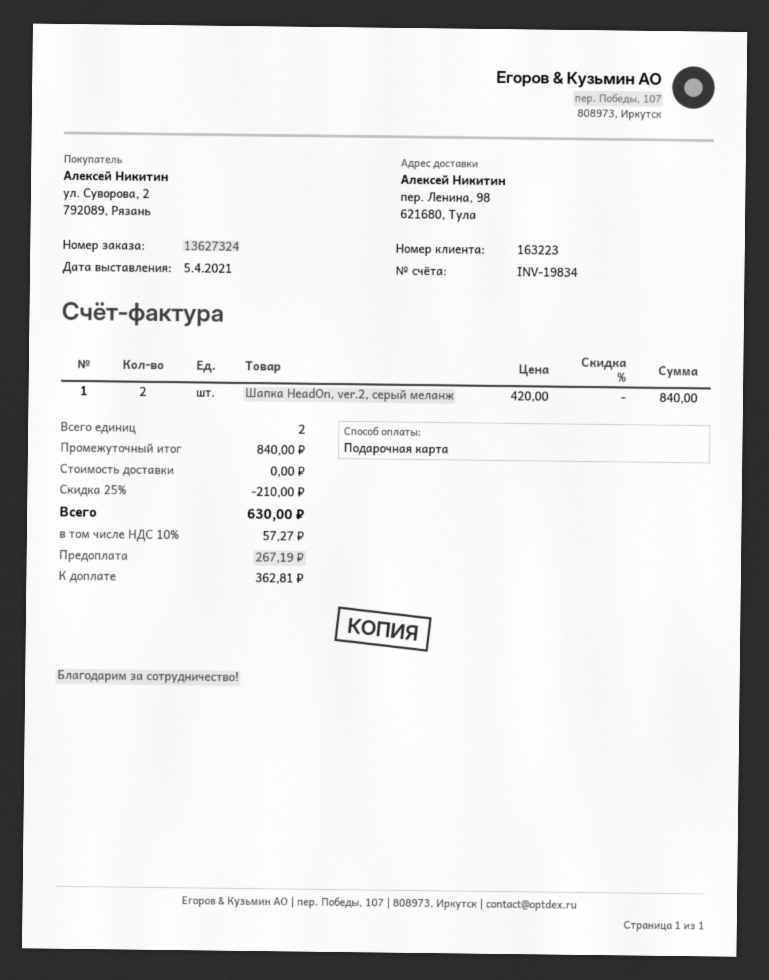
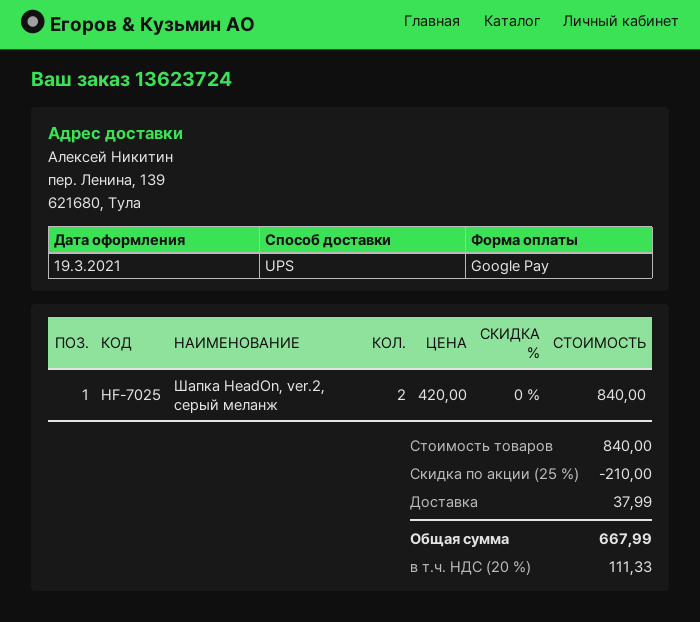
order number: 13627324 -> 13623724
payment method: gift card -> Google Pay
ship to: пер. Ленина, 98, 621680, Тула -> пер. Ленина, 139, 621680, Тула
shipping: 0.00 -> 37.99
tax: 10% = 57.27 -> 20% = 111.33
total: 630.00 -> 667.99

